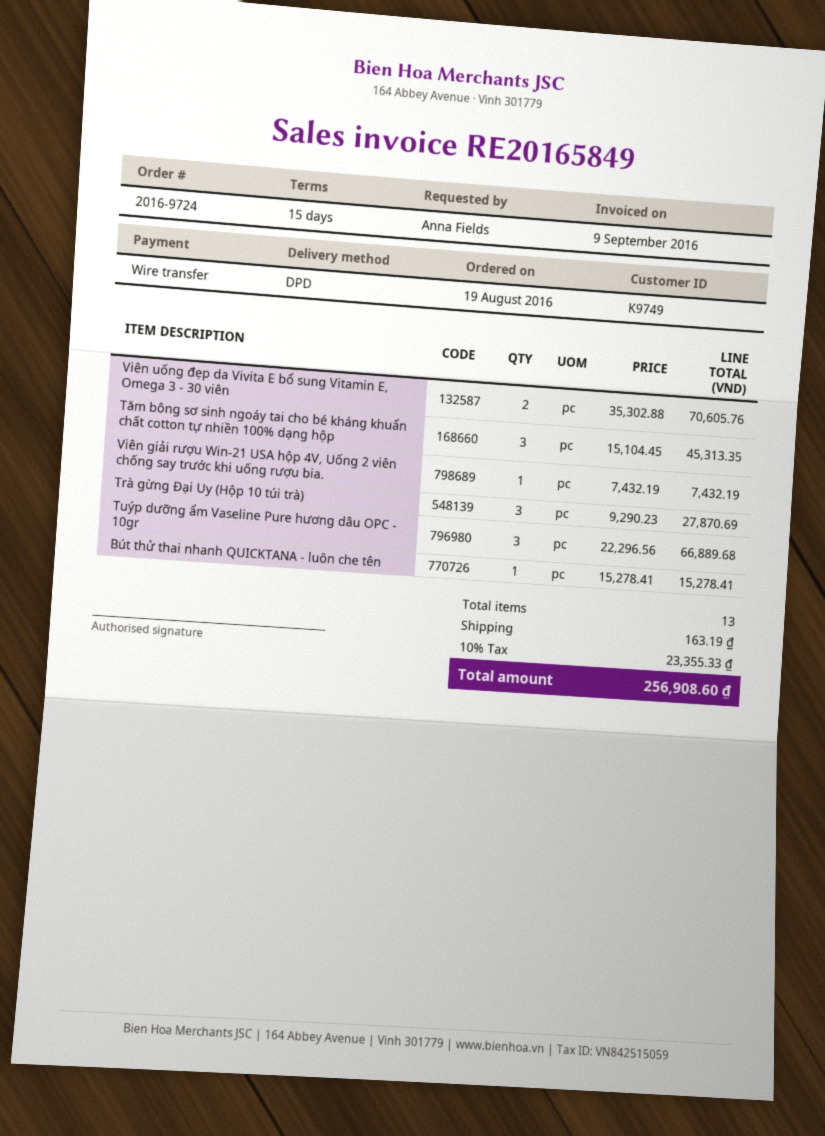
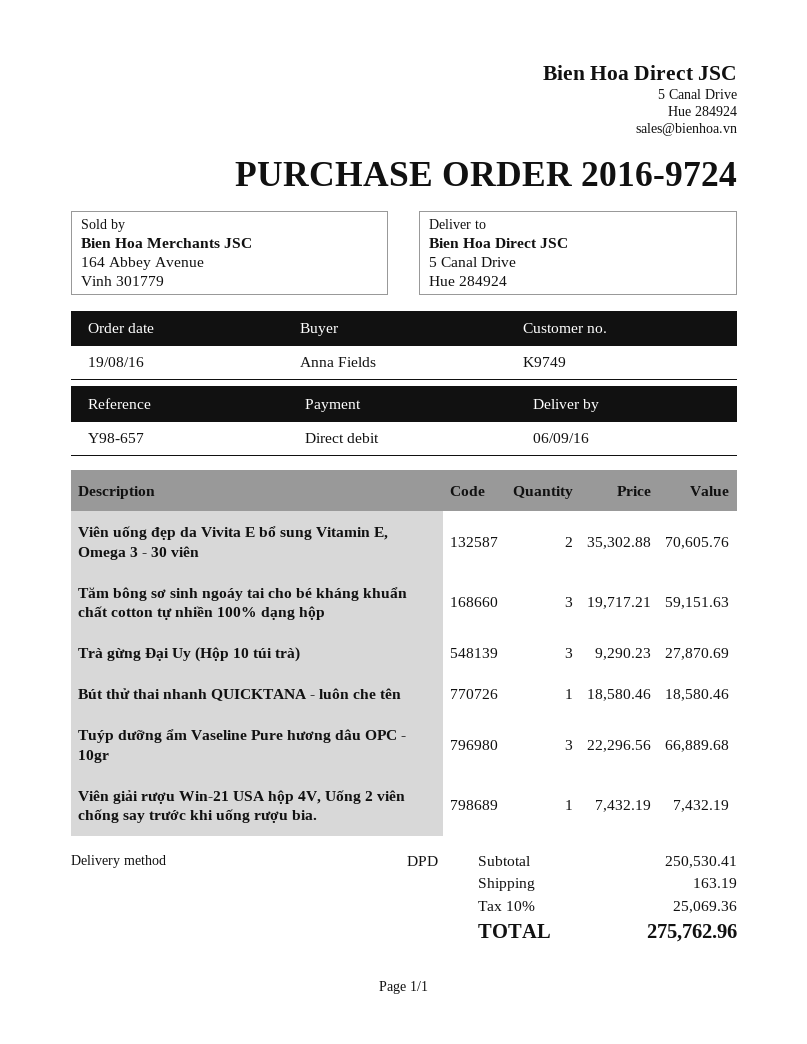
payment method: bank transfer -> direct debit
Tăm bông sơ sinh ngoáy tai cho bé kháng khuẩn chất cotton tự nhiền 100% dạng hộp: 3 x 15104.45 = 45313.35 -> 3 x 19717.21 = 59151.63
Bút thử thai nhanh QUICKTANA - luôn che tên: 1 x 15278.41 = 15278.41 -> 1 x 18580.46 = 18580.46
tax: 10% = 23355.33 -> 10% = 25069.36
total: 256908.60 -> 275762.96

